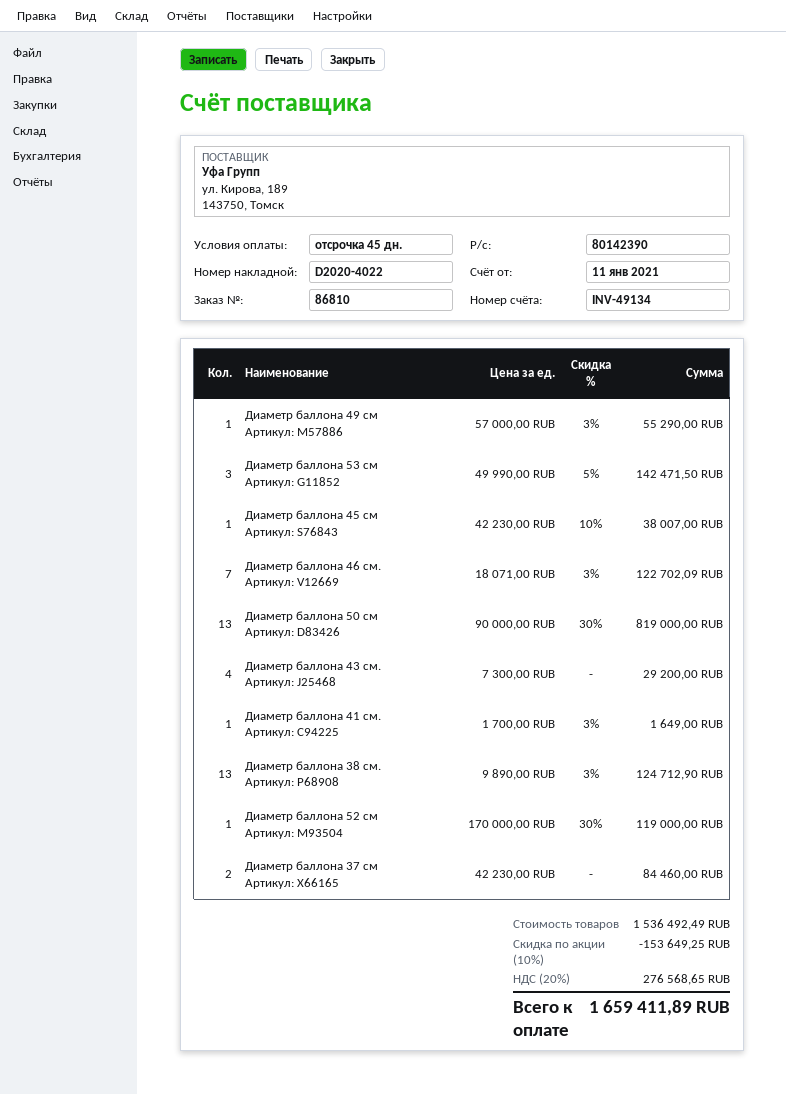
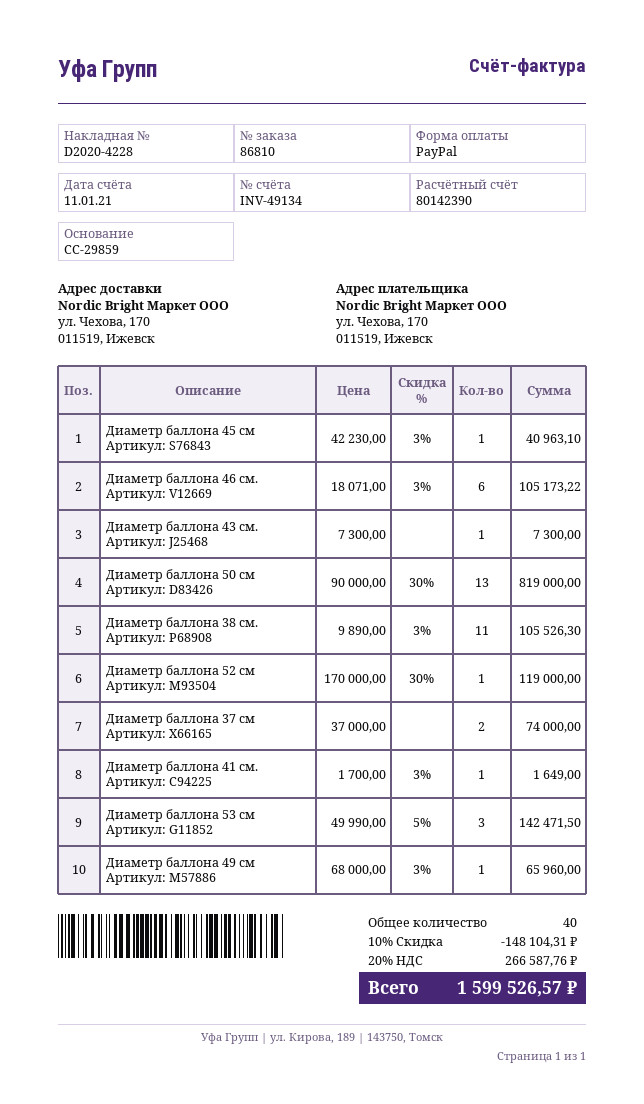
delivery note number: D2020-4022 -> D2020-4228
Диаметр баллона 49 см: 1 x 57000.00 - 3% = 55290.00 -> 1 x 68000.00 - 3% = 65960.00
Диаметр баллона 45 см: 1 x 42230.00 - 10% = 38007.00 -> 1 x 42230.00 - 3% = 40963.10
Диаметр баллона 46 см.: 7 x 18071.00 - 3% = 122702.09 -> 6 x 18071.00 - 3% = 105173.22
Диаметр баллона 43 см.: 4 x 7300.00 = 29200.00 -> 1 x 7300.00 = 7300.00
Диаметр баллона 38 см.: 13 x 9890.00 - 3% = 124712.90 -> 11 x 9890.00 - 3% = 105526.30
Диаметр баллона 37 см: 2 x 42230.00 = 84460.00 -> 2 x 37000.00 = 74000.00
discount: 10% = 153649.25 -> 10% = 148104.31
tax: 20% = 276568.65 -> 20% = 266587.76
total: 1659411.89 -> 1599526.57

